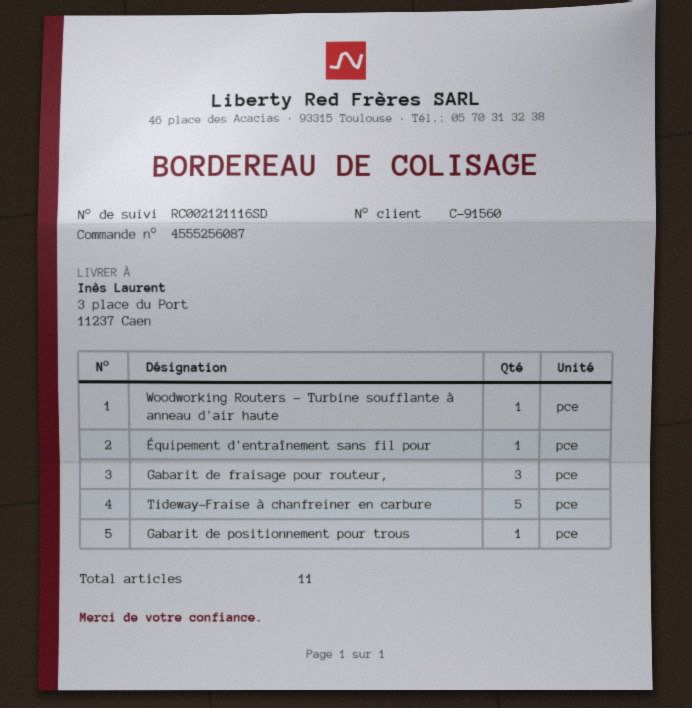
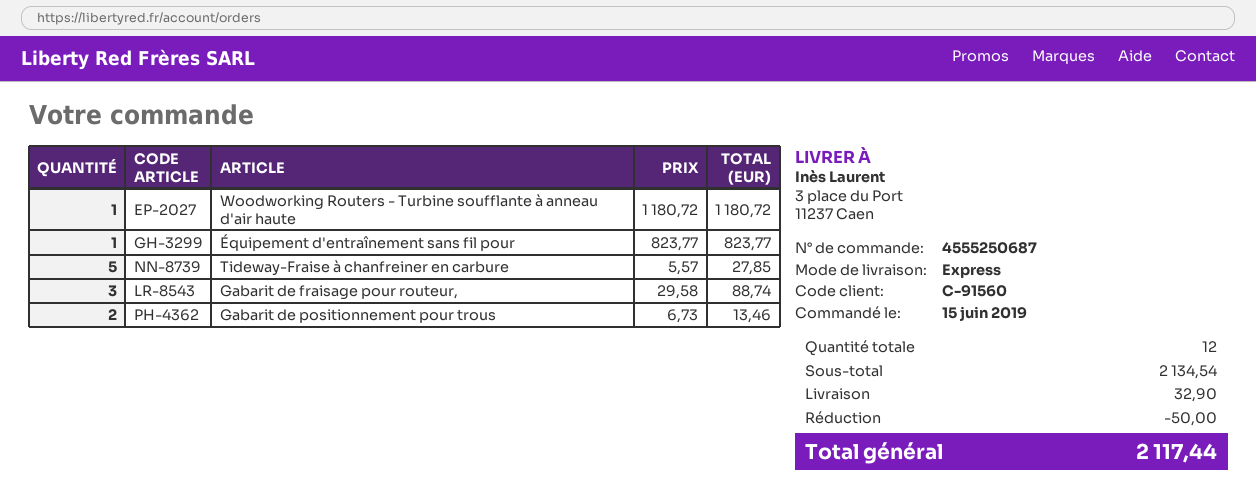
order number: 4555256087 -> 4555250687
Gabarit de positionnement pour trous: 1 -> 2
total quantity: 11 -> 12

